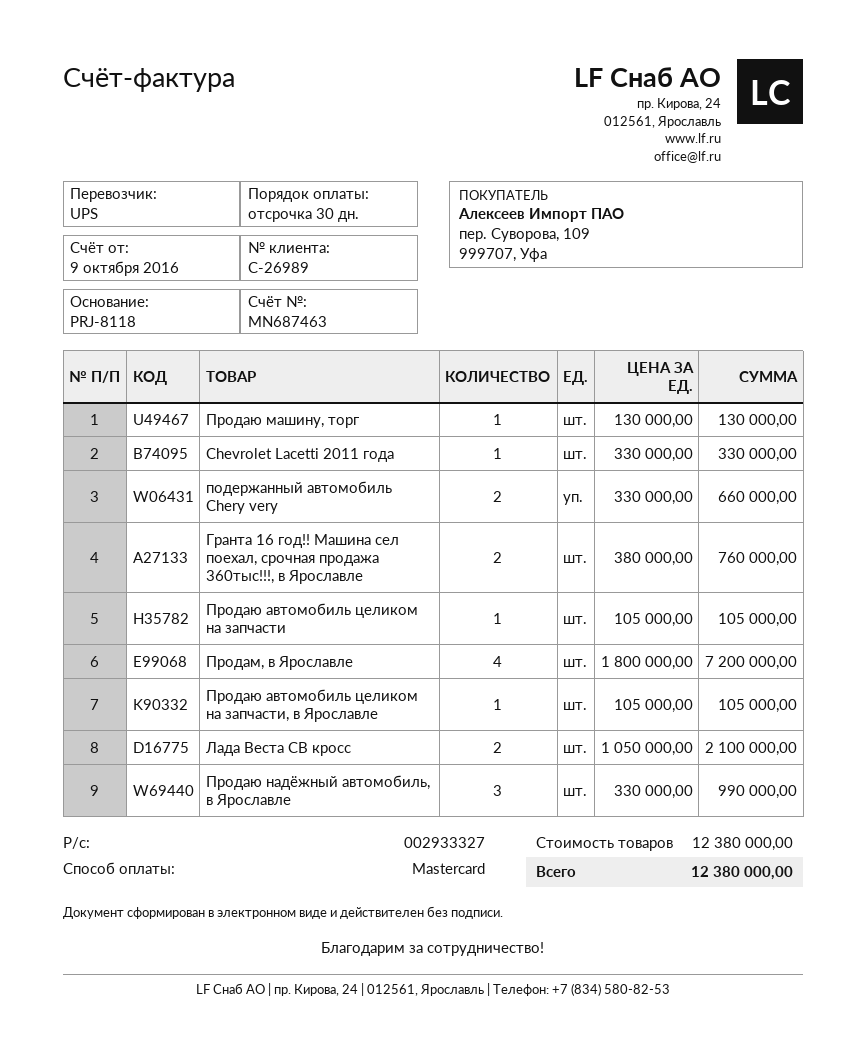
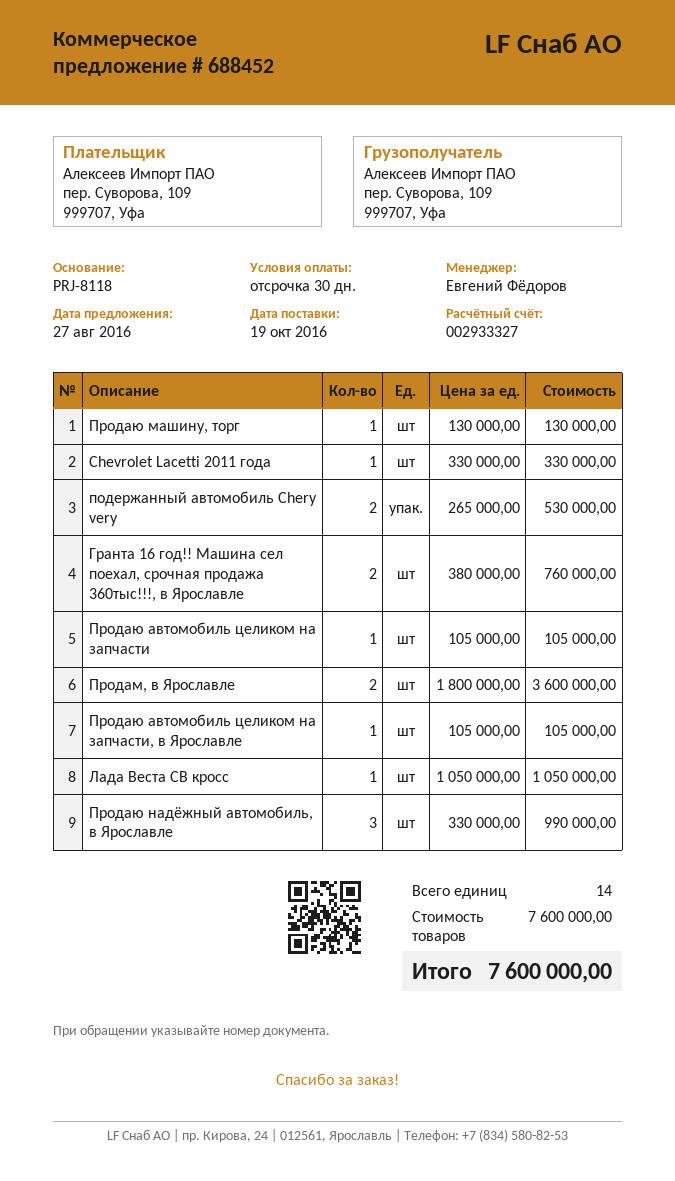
подержанный автомобиль Chery very: 2 x 330000.00 = 660000.00 -> 2 x 265000.00 = 530000.00
Продам, в Ярославле: 4 x 1800000.00 = 7200000.00 -> 2 x 1800000.00 = 3600000.00
Лада Веста СВ кросс: 2 x 1050000.00 = 2100000.00 -> 1 x 1050000.00 = 1050000.00
subtotal: 12380000.00 -> 7600000.00
total: 12380000.00 -> 7600000.00

